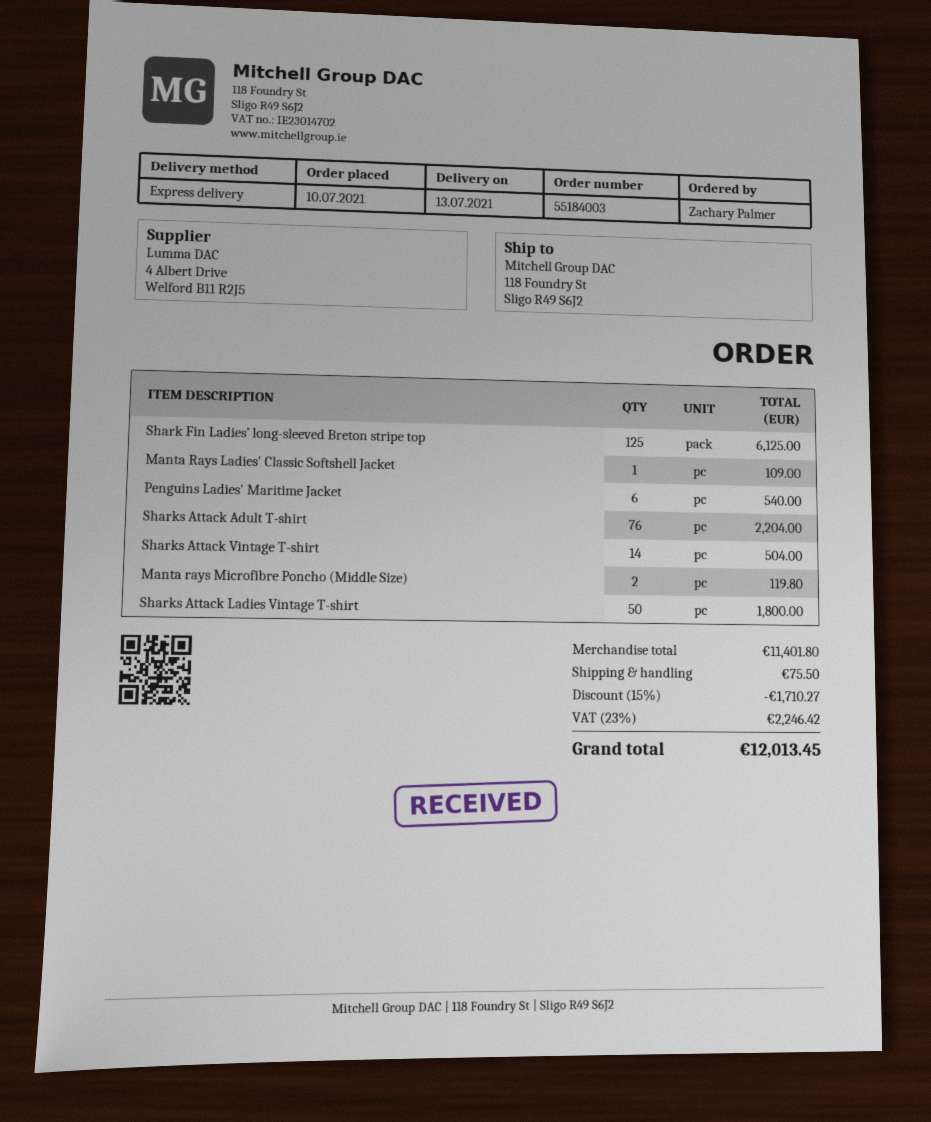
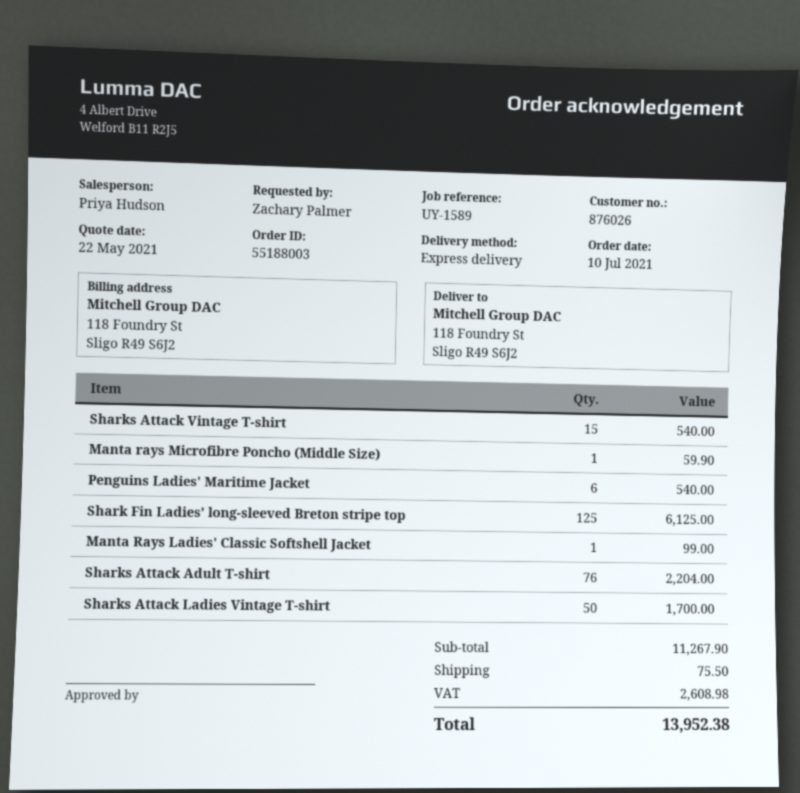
order number: 55184003 -> 55188003
Manta Rays Ladies' Classic Softshell Jacket: 1 for 109.00 -> 1 for 99.00
Sharks Attack Vintage T-shirt: 14 for 504.00 -> 15 for 540.00
Manta rays Microfibre Poncho (Middle Size): 2 for 119.80 -> 1 for 59.90
Sharks Attack Ladies Vintage T-shirt: 50 for 1800.00 -> 50 for 1700.00
subtotal: 11401.80 -> 11267.90
discount: 15% = 1710.27 -> none
tax: 2246.42 -> 2608.98
total: 12013.45 -> 13952.38

